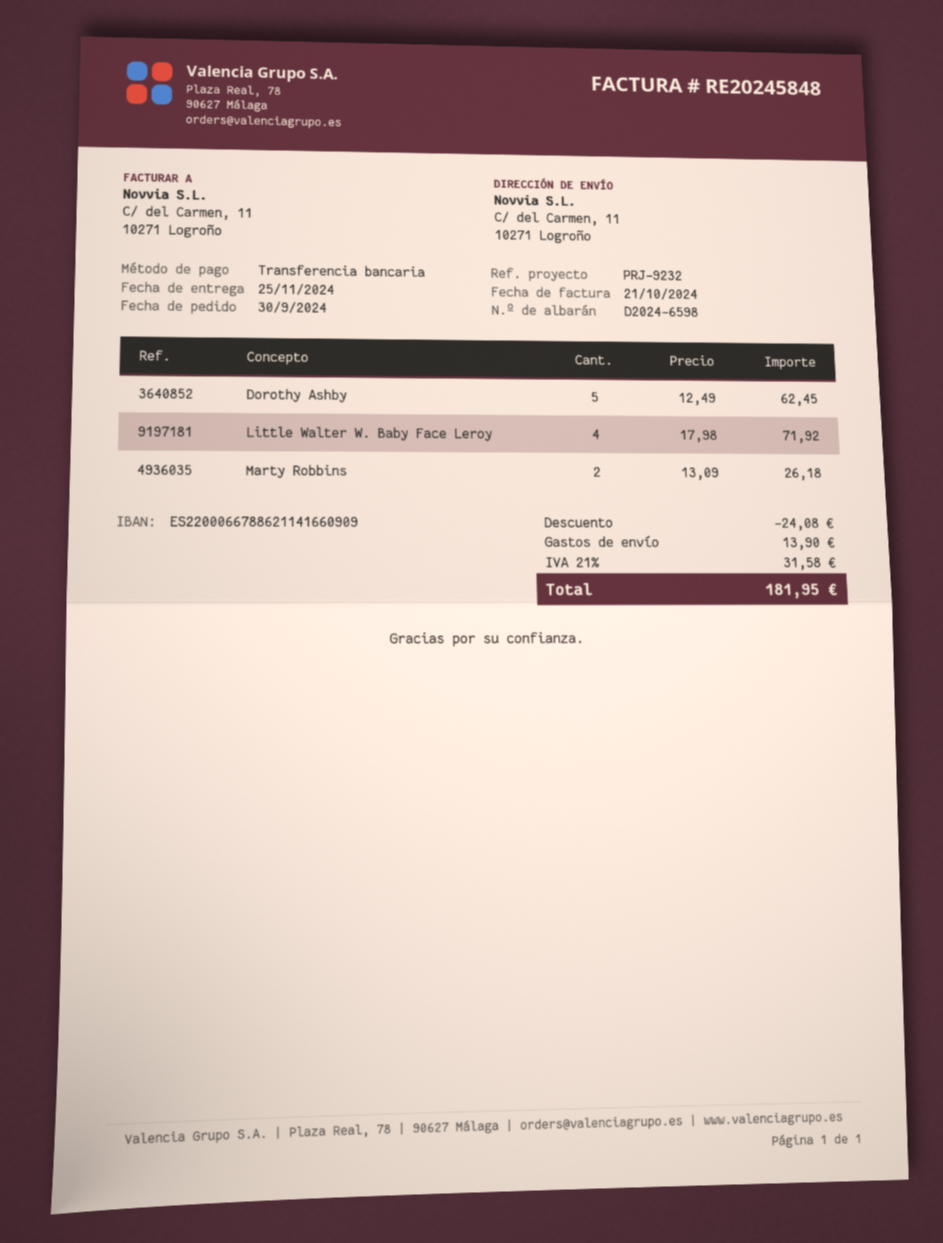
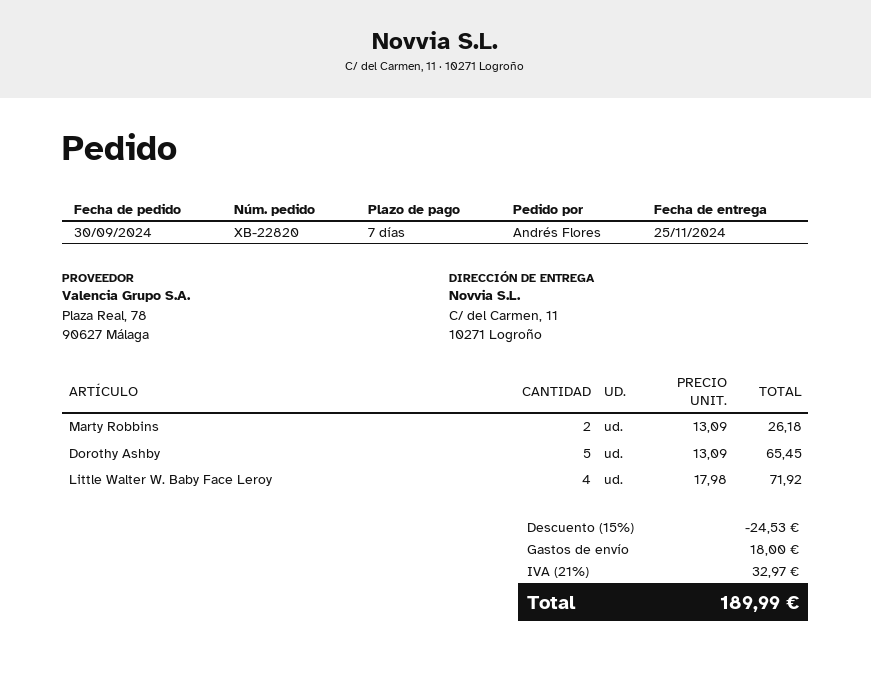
Dorothy Ashby: 5 x 12.49 = 62.45 -> 5 x 13.09 = 65.45
discount: 24.08 -> 24.53
shipping: 13.90 -> 18.00
tax: 21% = 31.58 -> 21% = 32.97
total: 181.95 -> 189.99

